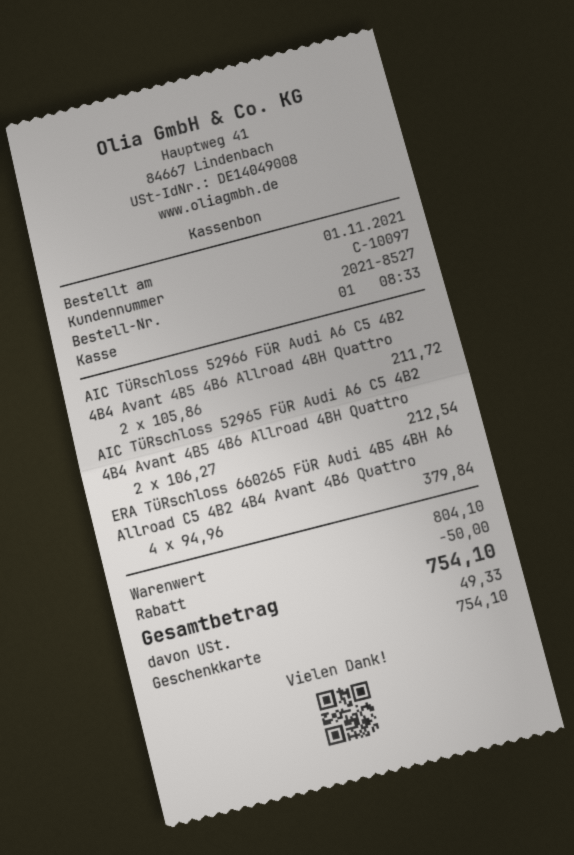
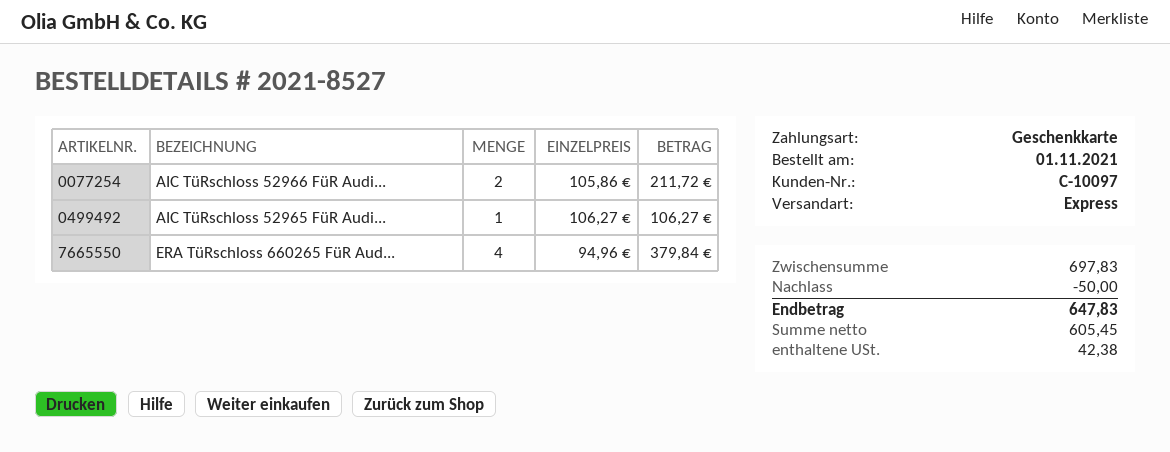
AIC TüRschloss 52965 FüR Audi A6 C5 4B2 4B4 Avant 4B5 4B6 Allroad 4BH Quattro: 2 x 106.27 = 212.54 -> 1 x 106.27 = 106.27
subtotal: 804.10 -> 697.83
tax: 49.33 -> 42.38
total: 754.10 -> 647.83

